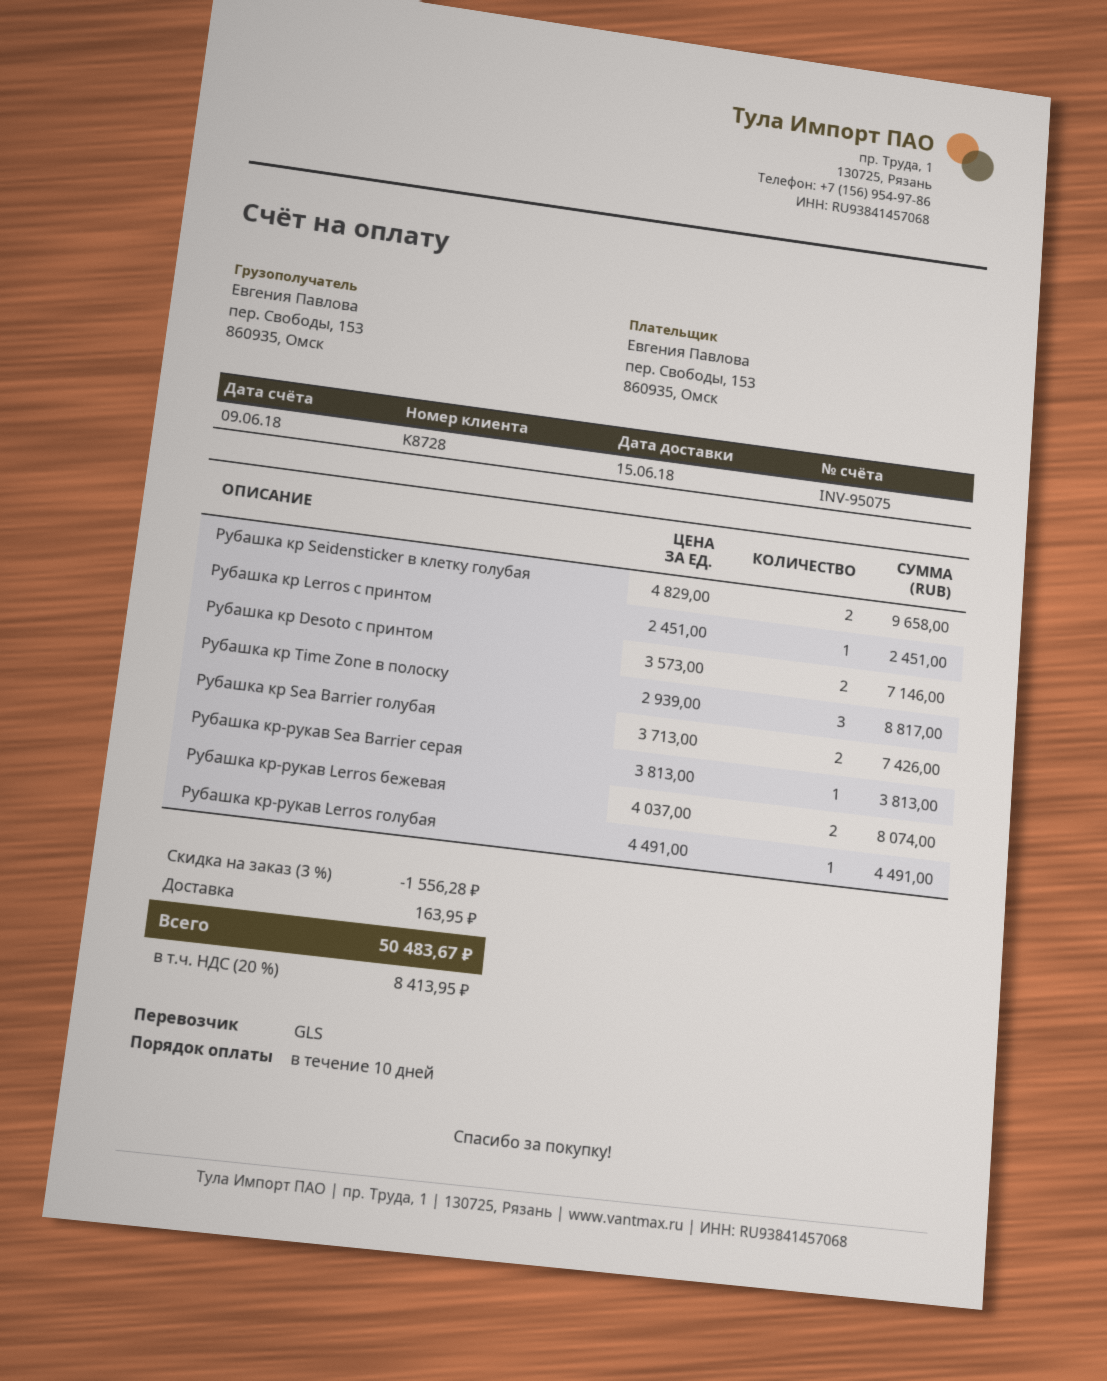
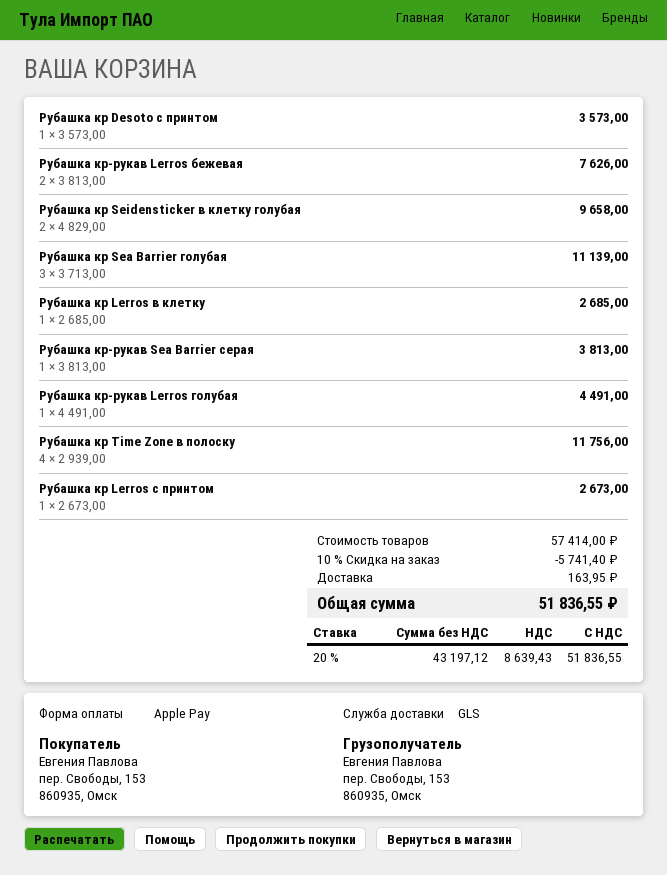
Рубашка кр Lerros с принтом: 1 x 2451.00 = 2451.00 -> 1 x 2673.00 = 2673.00
Рубашка кр Desoto с принтом: 2 x 3573.00 = 7146.00 -> 1 x 3573.00 = 3573.00
Рубашка кр Time Zone в полоску: 3 x 2939.00 = 8817.00 -> 4 x 2939.00 = 11756.00
Рубашка кр Sea Barrier голубая: 2 x 3713.00 = 7426.00 -> 3 x 3713.00 = 11139.00
Рубашка кр-рукав Lerros бежевая: 2 x 4037.00 = 8074.00 -> 2 x 3813.00 = 7626.00
Рубашка кр Lerros в клетку: none -> 1 x 2685.00 = 2685.00
discount: 3% = 1556.28 -> 10% = 5741.40
tax: 20% = 8413.95 -> 20% = 8639.43
total: 50483.67 -> 51836.55

